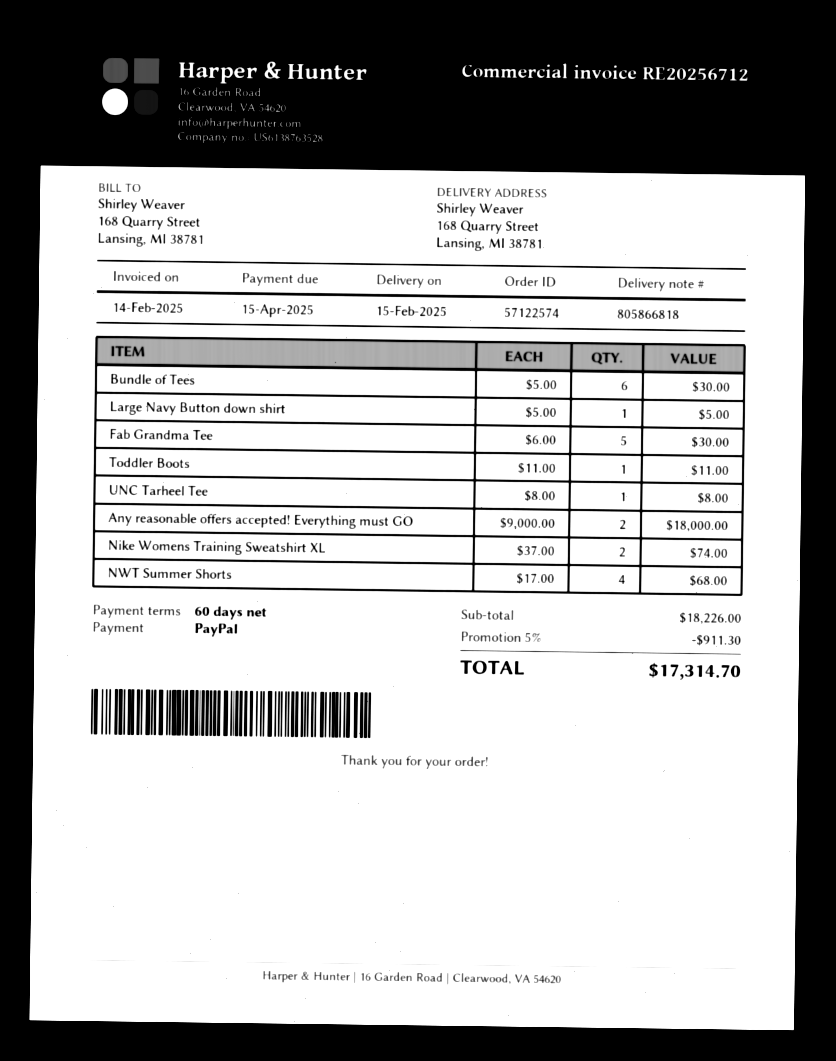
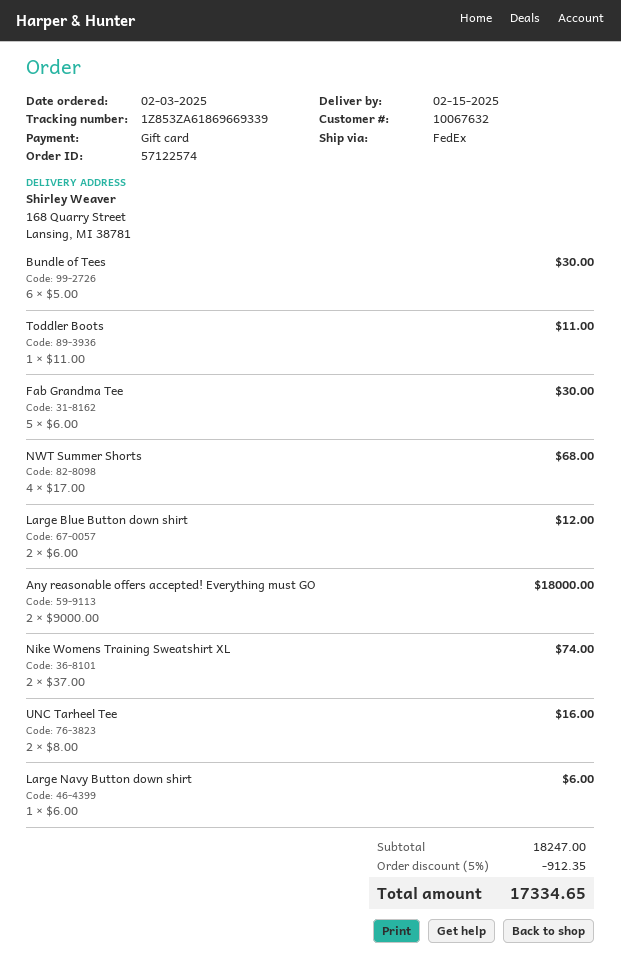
payment method: PayPal -> gift card
Large Navy Button down shirt: 1 x 5.00 = 5.00 -> 1 x 6.00 = 6.00
UNC Tarheel Tee: 1 x 8.00 = 8.00 -> 2 x 8.00 = 16.00
Large Blue Button down shirt: none -> 2 x 6.00 = 12.00
subtotal: 18226.00 -> 18247.00
discount: 5% = 911.30 -> 5% = 912.35
total: 17314.70 -> 17334.65

